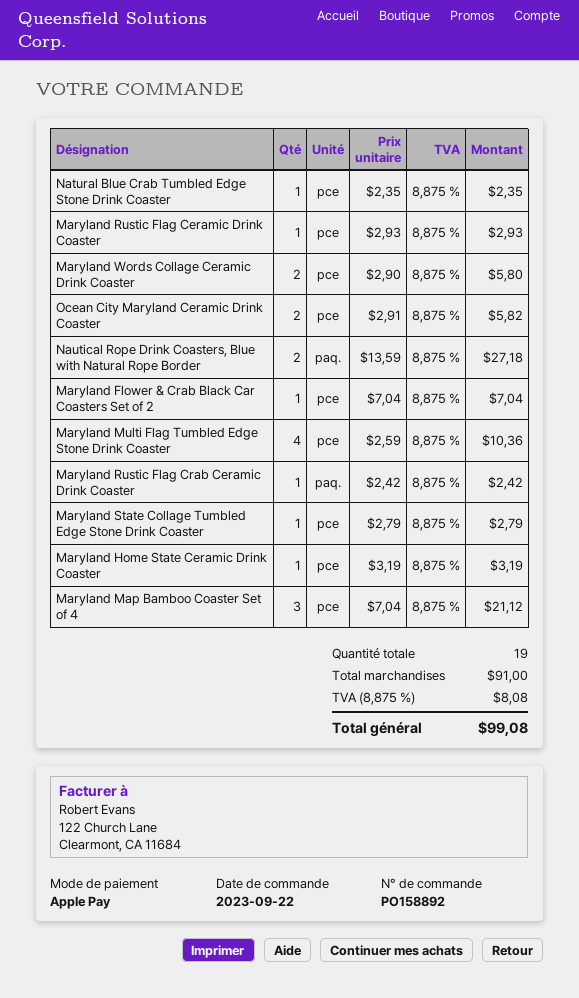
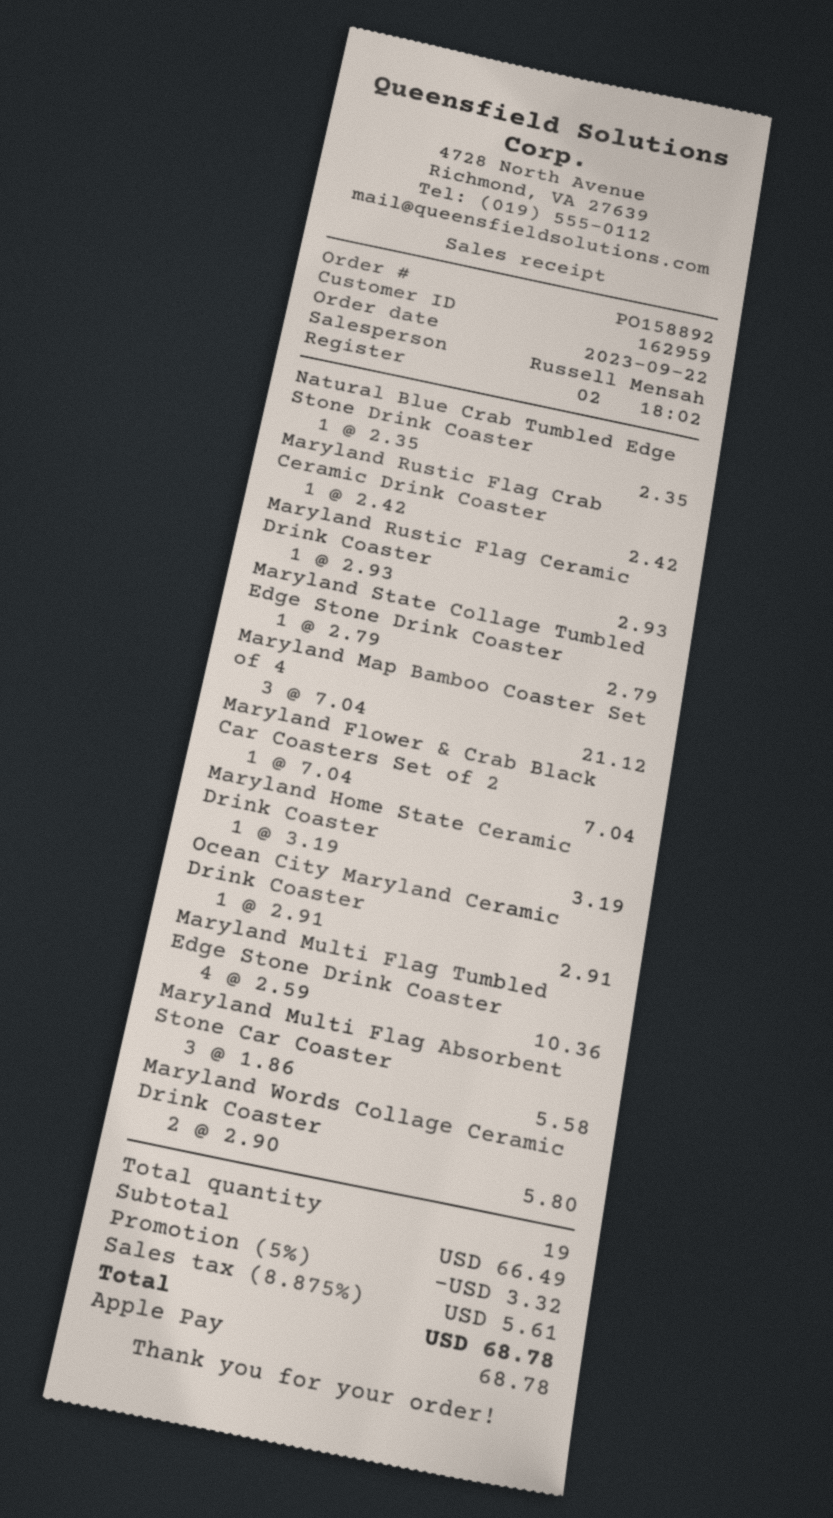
Ocean City Maryland Ceramic Drink Coaster: 2 x 2.91 = 5.82 -> 1 x 2.91 = 2.91
Nautical Rope Drink Coasters, Blue with Natural Rope Border: 2 x 13.59 = 27.18 -> none
Maryland Multi Flag Absorbent Stone Car Coaster: none -> 3 x 1.86 = 5.58
subtotal: 91.00 -> 66.49
discount: none -> 5% = 3.32
tax: 8.875% = 8.08 -> 8.875% = 5.61
total: 99.08 -> 68.78

